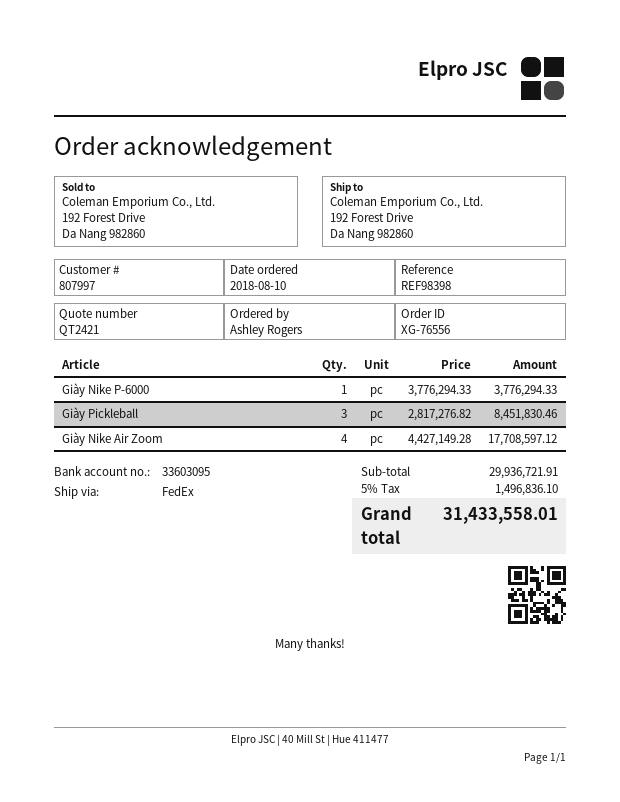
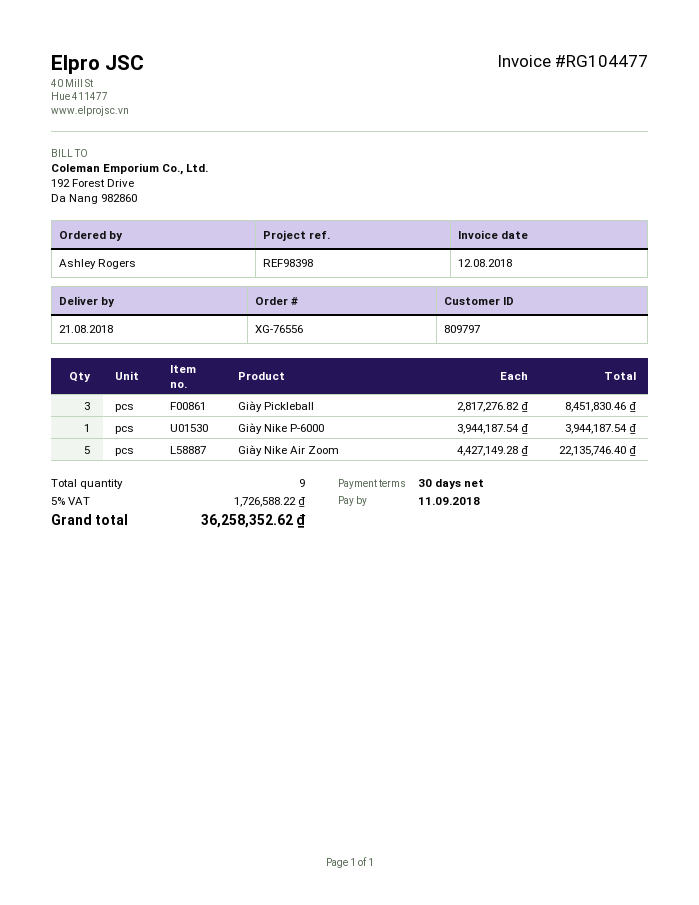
customer number: 807997 -> 809797
Giày Nike P-6000: 1 x 3776294.33 = 3776294.33 -> 1 x 3944187.54 = 3944187.54
Giày Nike Air Zoom: 4 x 4427149.28 = 17708597.12 -> 5 x 4427149.28 = 22135746.40
tax: 5% = 1496836.10 -> 5% = 1726588.22
total: 31433558.01 -> 36258352.62

